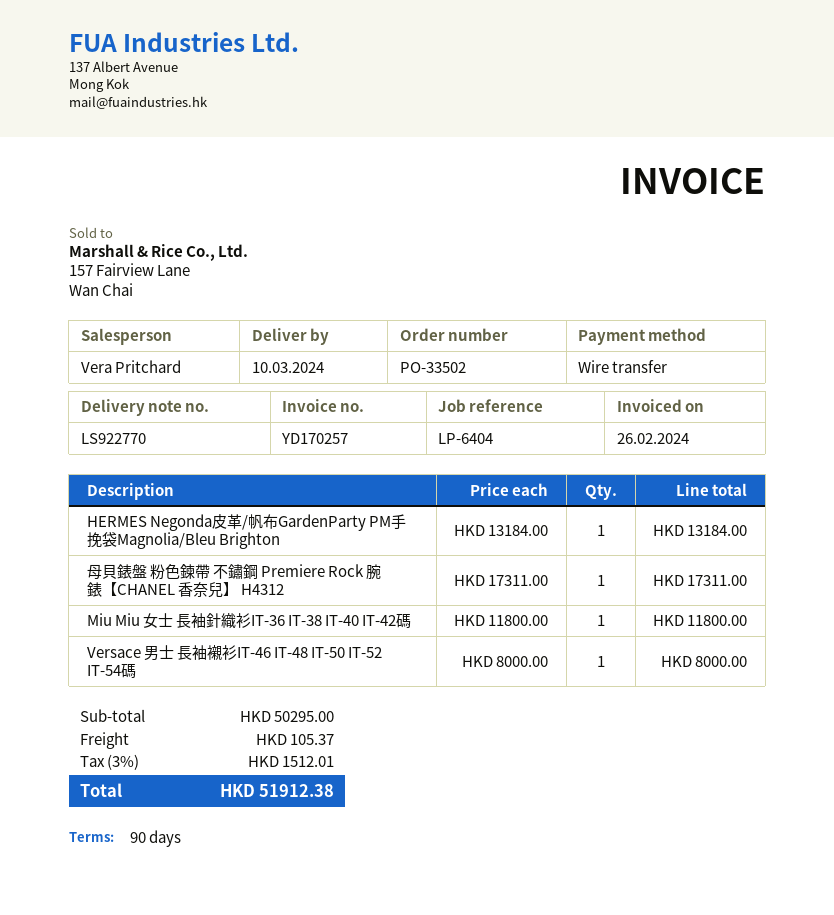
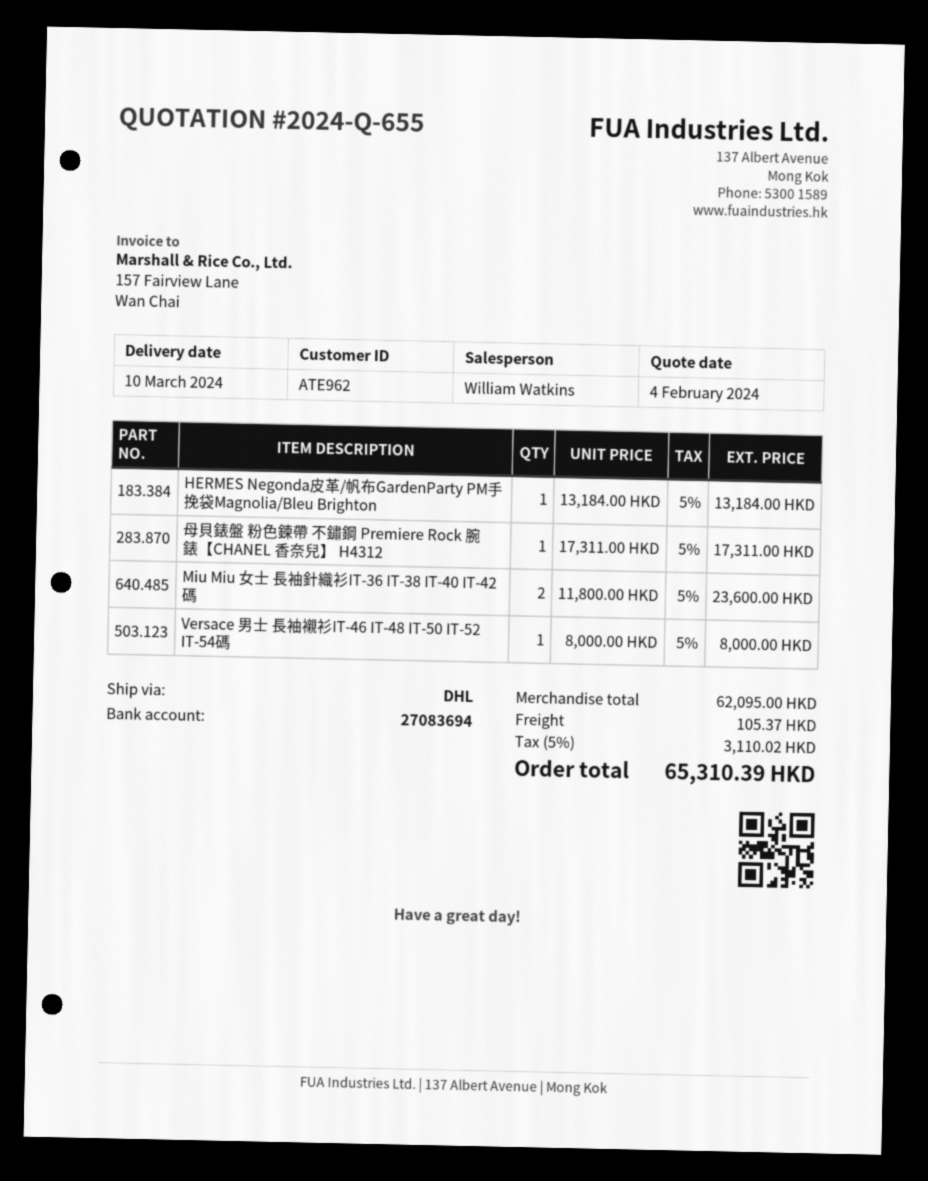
sales rep: Vera Pritchard -> William Watkins
Miu Miu 女士 長袖針織衫IT-36 IT-38 IT-40 IT-42碼: 1 x 11800.00 = 11800.00 -> 2 x 11800.00 = 23600.00
subtotal: 50295.00 -> 62095.00
tax: 3% = 1512.01 -> 5% = 3110.02
total: 51912.38 -> 65310.39

